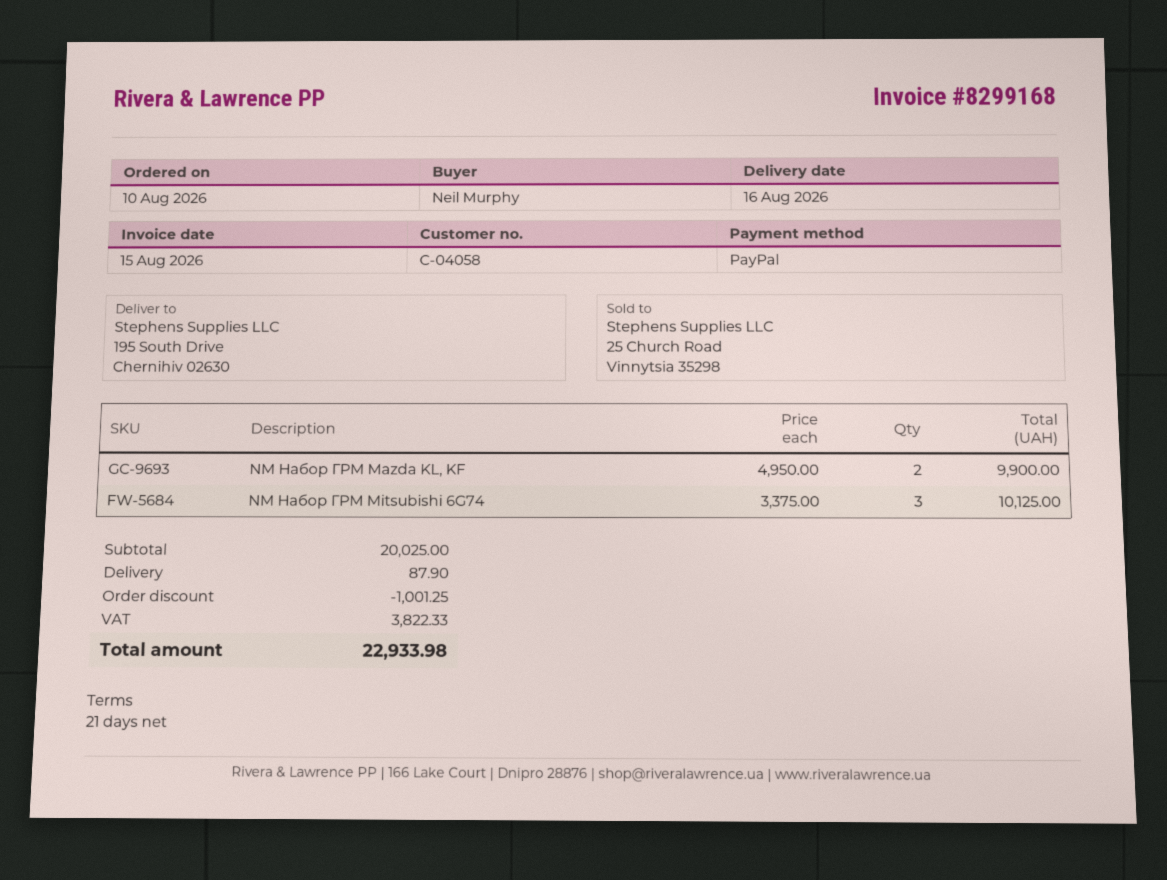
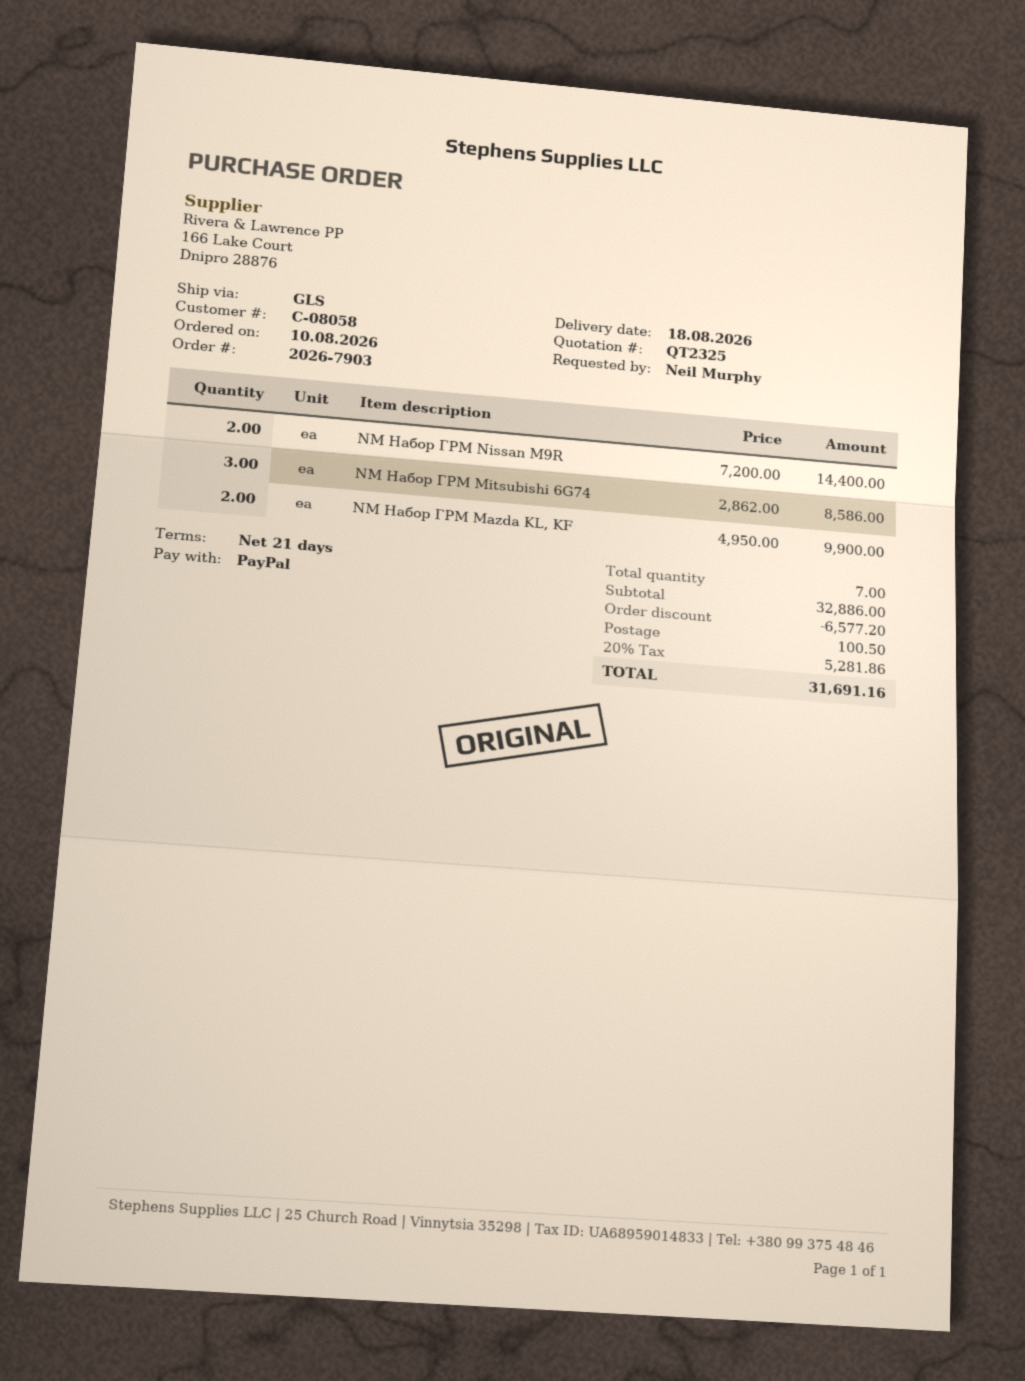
delivery date: 2026-08-16 -> 2026-08-18
customer number: C-04058 -> C-08058
NM Набор ГРМ Mitsubishi 6G74: 3 x 3375.00 = 10125.00 -> 3 x 2862.00 = 8586.00
NM Набор ГРМ Nissan M9R: none -> 2 x 7200.00 = 14400.00
subtotal: 20025.00 -> 32886.00
discount: 1001.25 -> 6577.20
shipping: 87.90 -> 100.50
tax: 3822.33 -> 5281.86
total: 22933.98 -> 31691.16

